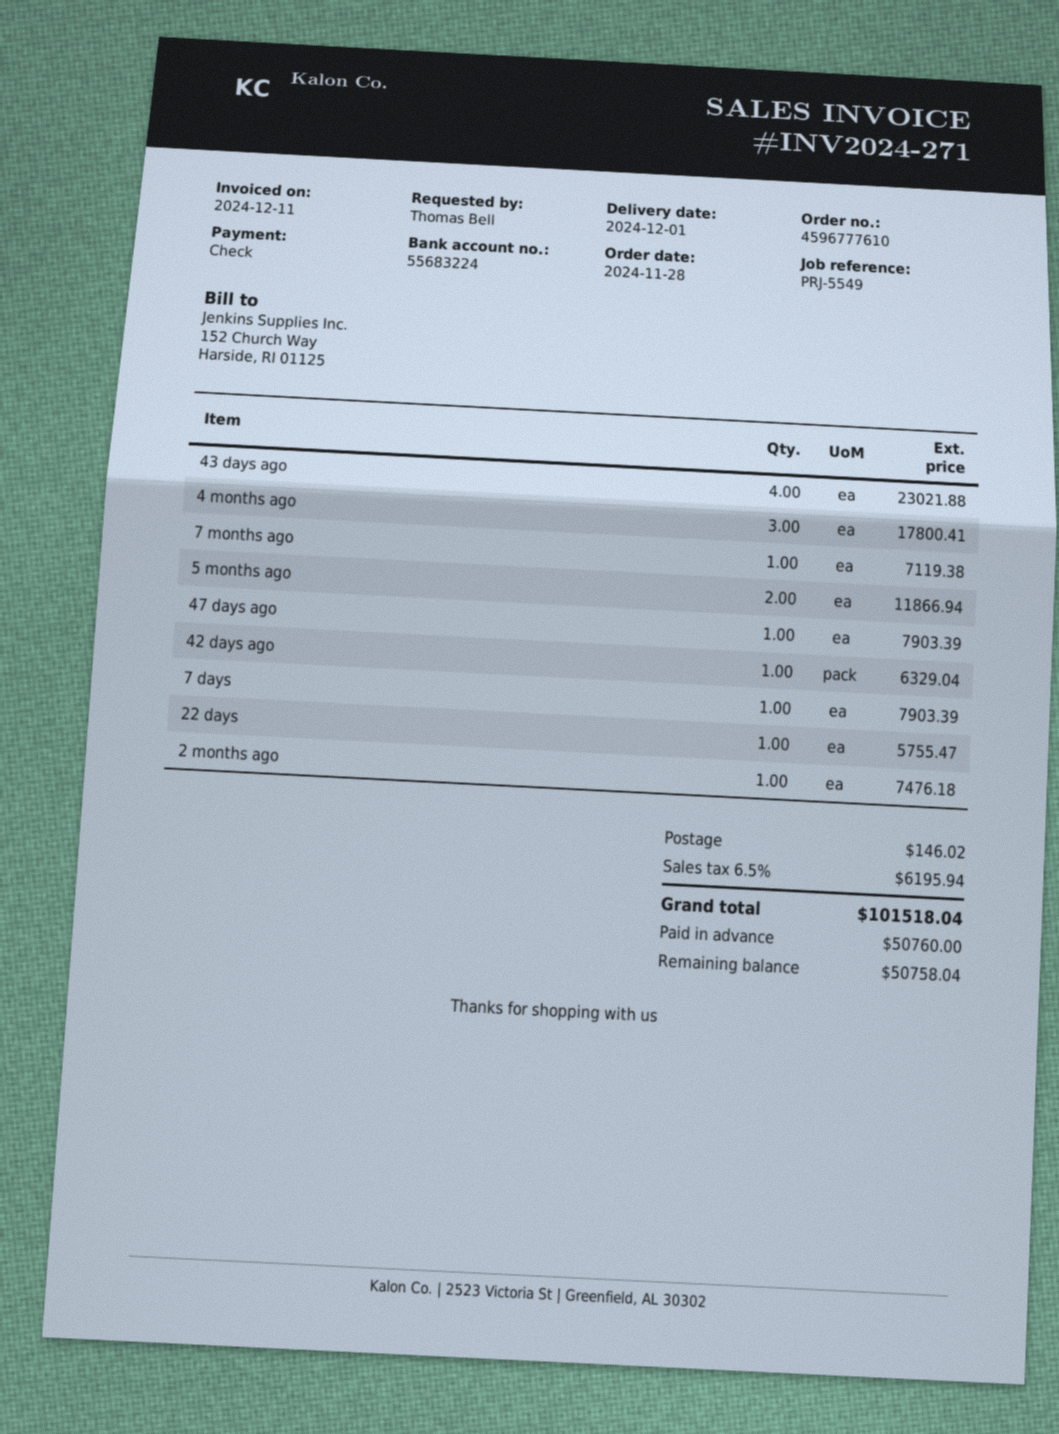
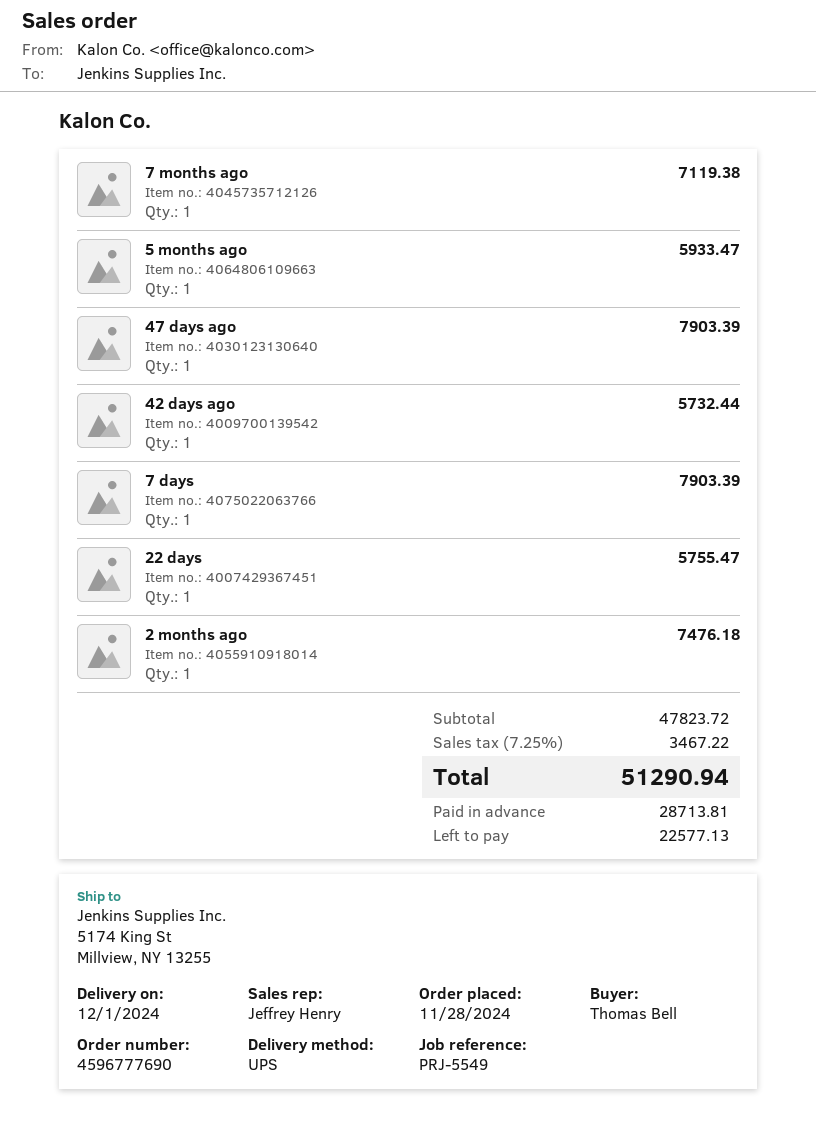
order number: 4596777610 -> 4596777690
43 days ago: 4 for 23021.88 -> none
4 months ago: 3 for 17800.41 -> none
5 months ago: 2 for 11866.94 -> 1 for 5933.47
42 days ago: 1 for 6329.04 -> 1 for 5732.44
shipping: 146.02 -> none
tax: 6.5% = 6195.94 -> 7.25% = 3467.22
total: 101518.04 -> 51290.94
deposit: 50760.00 -> 28713.81
balance: 50758.04 -> 22577.13

